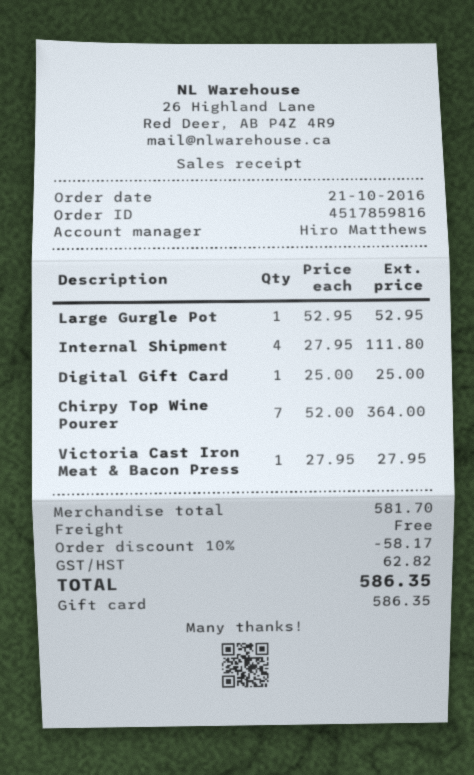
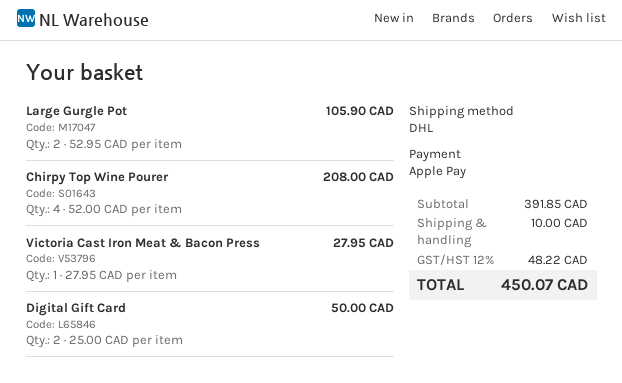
payment method: gift card -> Apple Pay
Large Gurgle Pot: 1 x 52.95 = 52.95 -> 2 x 52.95 = 105.90
Internal Shipment: 4 x 27.95 = 111.80 -> none
Digital Gift Card: 1 x 25.00 = 25.00 -> 2 x 25.00 = 50.00
Chirpy Top Wine Pourer: 7 x 52.00 = 364.00 -> 4 x 52.00 = 208.00
subtotal: 581.70 -> 391.85
discount: 10% = 58.17 -> none
shipping: 0.00 -> 10.00
tax: 62.82 -> 48.22
total: 586.35 -> 450.07

